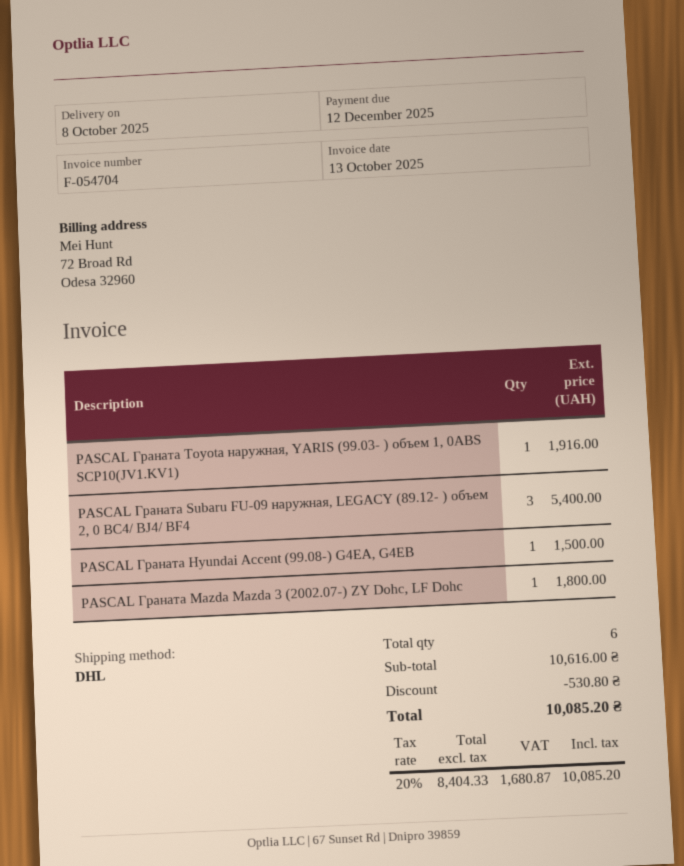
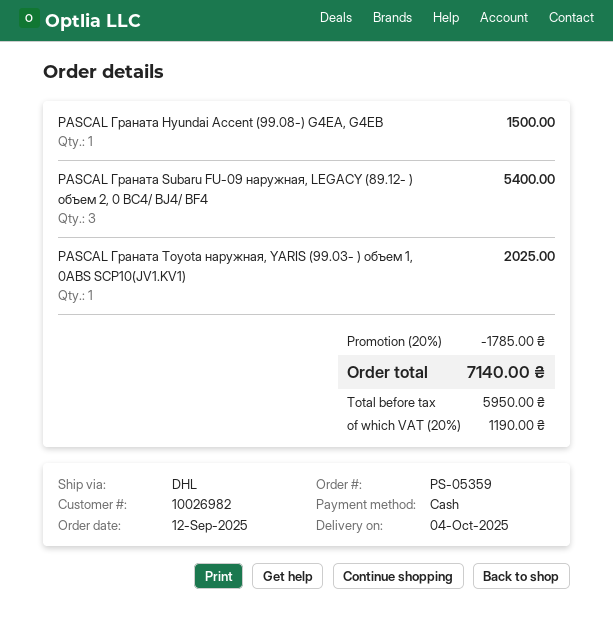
delivery date: 2025-10-08 -> 2025-10-04
PASCAL Граната Toyota наружная, YARIS (99.03- ) объем 1, 0ABS SCP10(JV1.KV1): 1 for 1916.00 -> 1 for 2025.00
PASCAL Граната Mazda Mazda 3 (2002.07-) ZY Dohc, LF Dohc: 1 for 1800.00 -> none
discount: 530.80 -> 1785.00
net: 8404.33 -> 5950.00
tax: 20% = 1680.87 -> 20% = 1190.00
total: 10085.20 -> 7140.00

